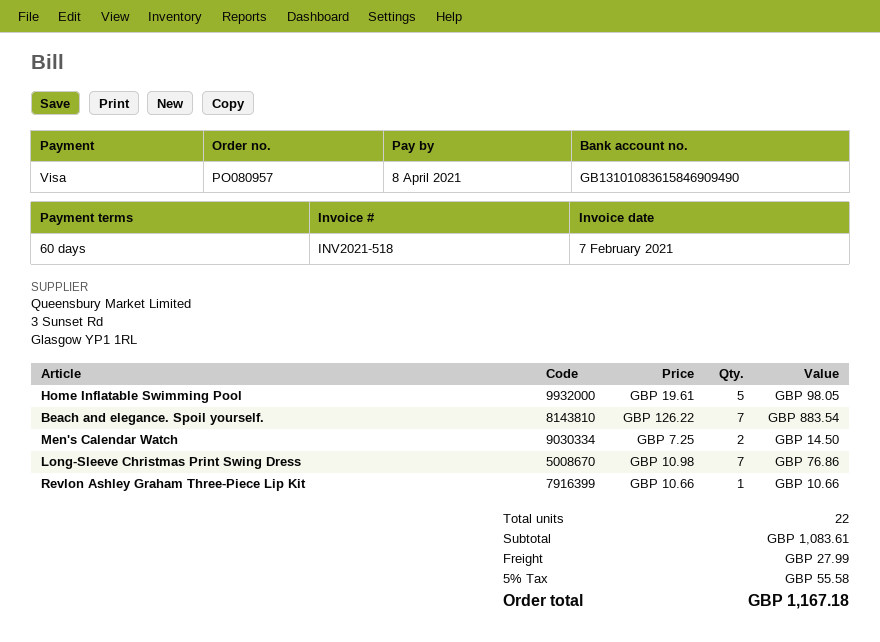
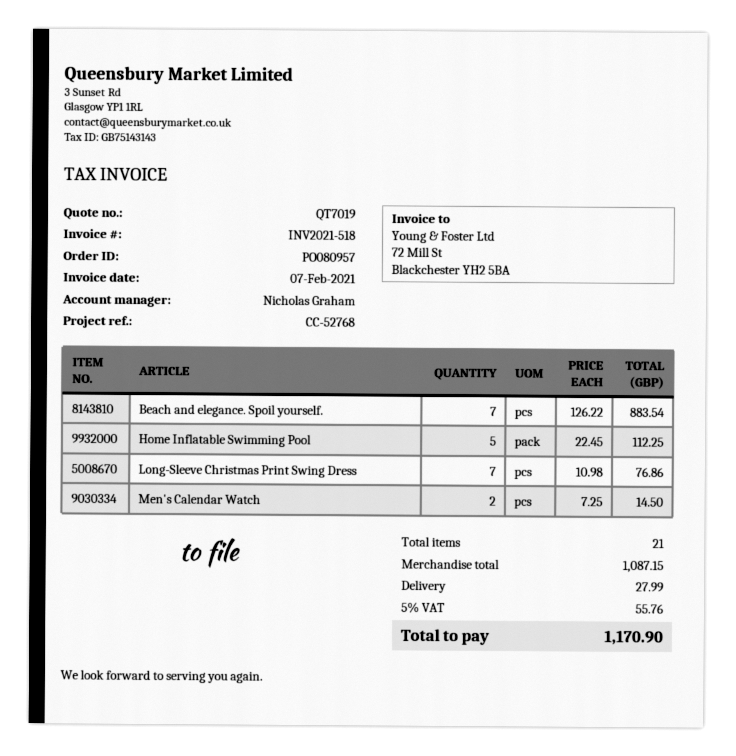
Home Inflatable Swimming Pool: 5 x 19.61 = 98.05 -> 5 x 22.45 = 112.25
Revlon Ashley Graham Three-Piece Lip Kit: 1 x 10.66 = 10.66 -> none
total quantity: 22 -> 21
subtotal: 1083.61 -> 1087.15
tax: 5% = 55.58 -> 5% = 55.76
total: 1167.18 -> 1170.90

